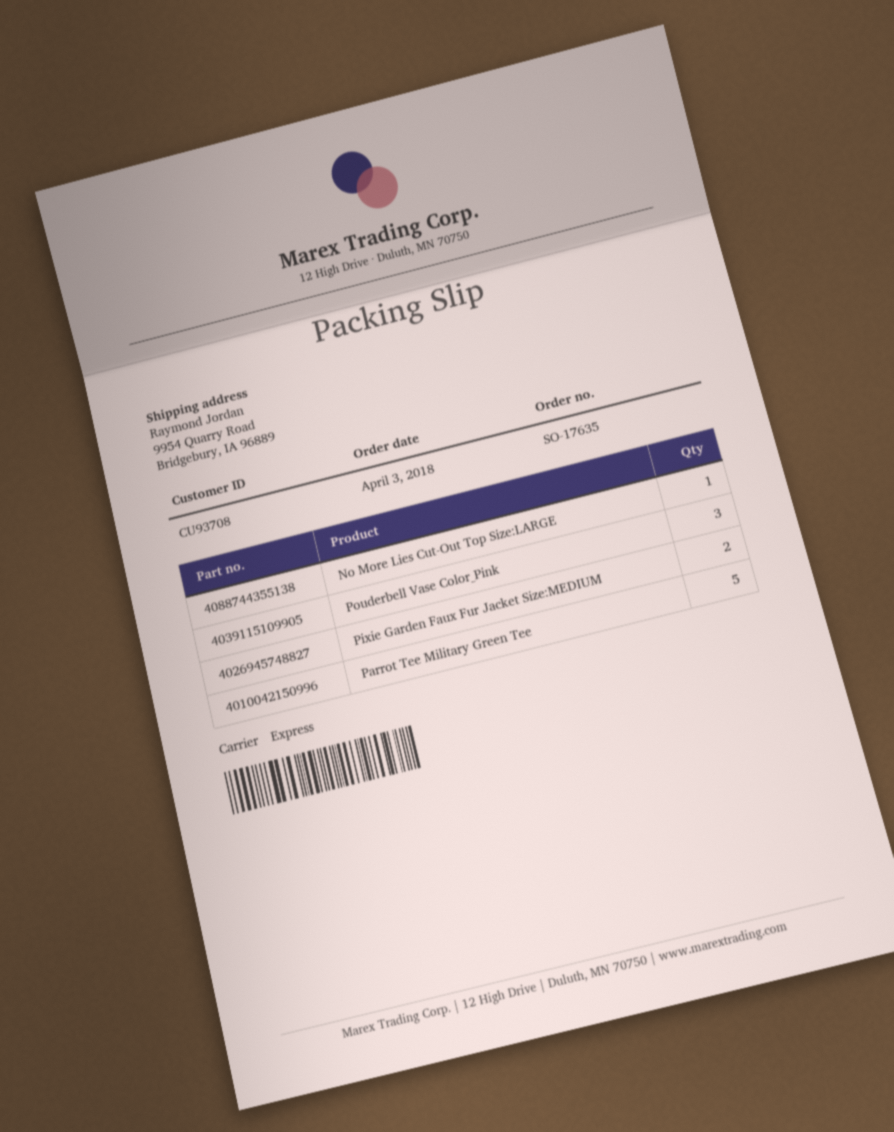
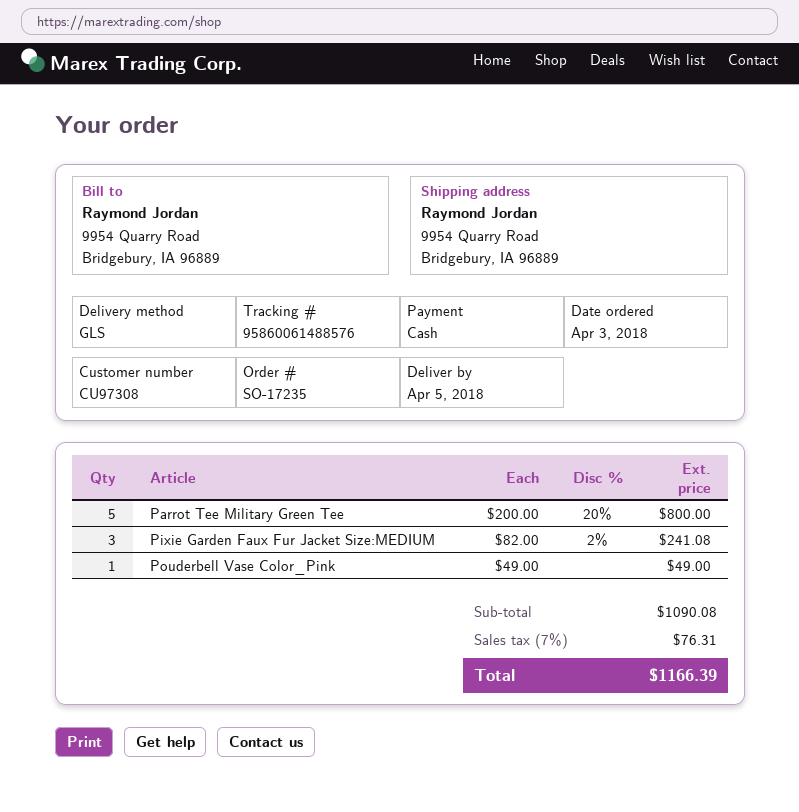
order number: SO-17635 -> SO-17235
customer number: CU93708 -> CU97308
shipping method: express -> GLS
No More Lies Cut-Out Top Size:LARGE: 1 -> none
Pouderbell Vase Color_Pink: 3 -> 1
Pixie Garden Faux Fur Jacket Size:MEDIUM: 2 -> 3

